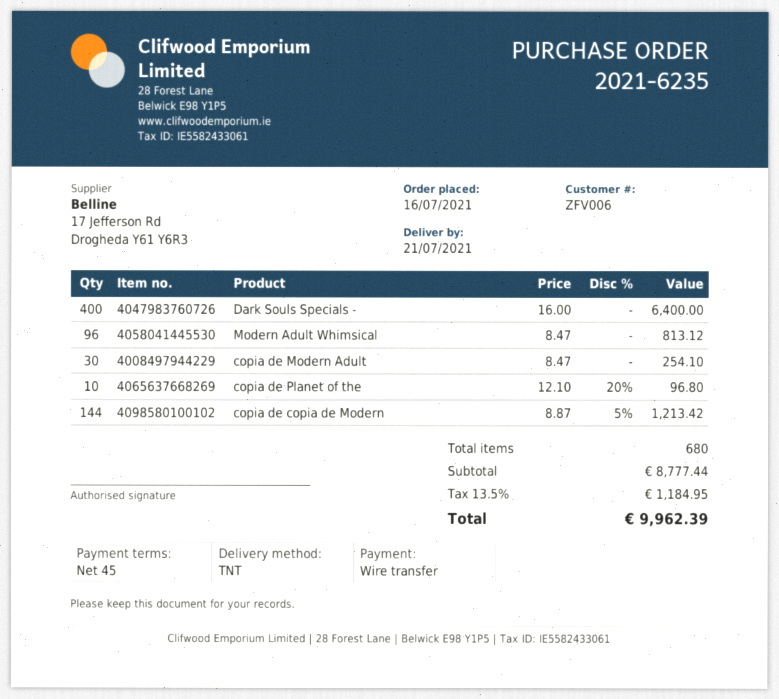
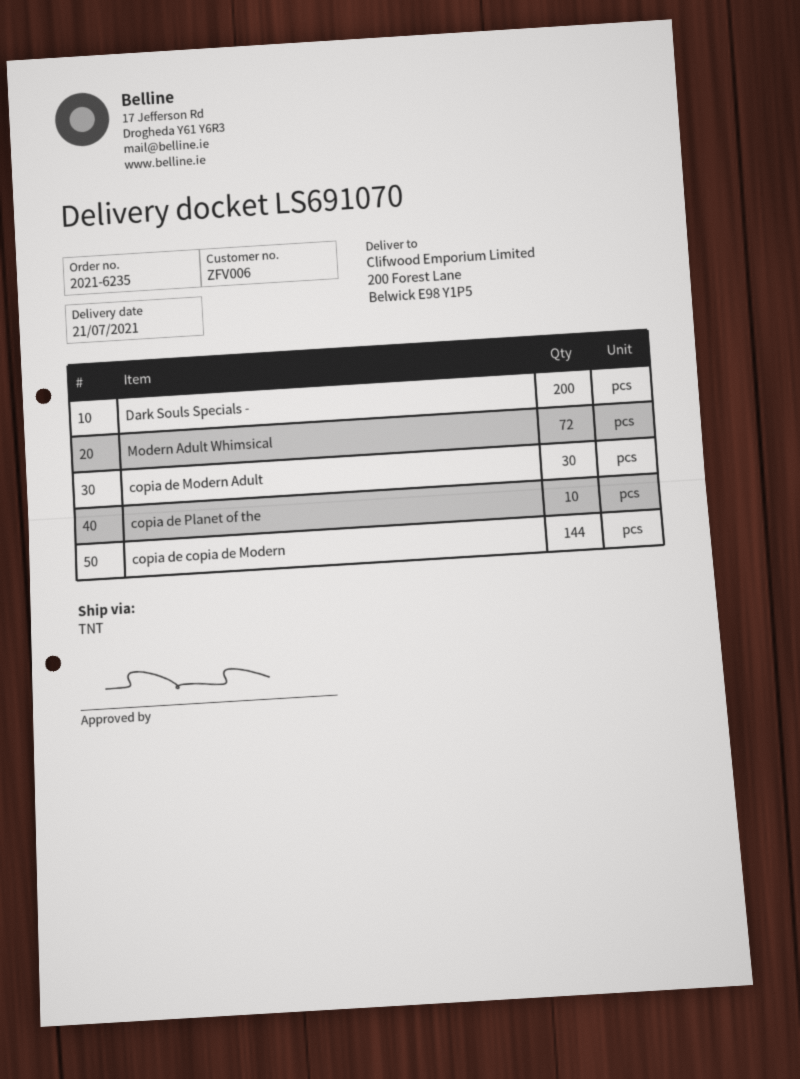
Dark Souls Specials -: 400 -> 200
Modern Adult Whimsical: 96 -> 72

